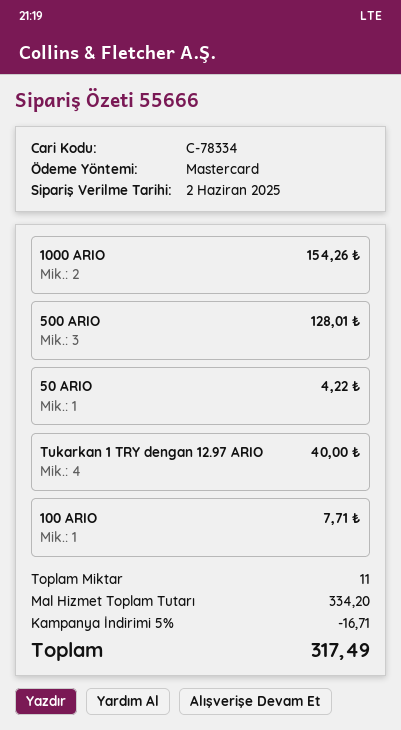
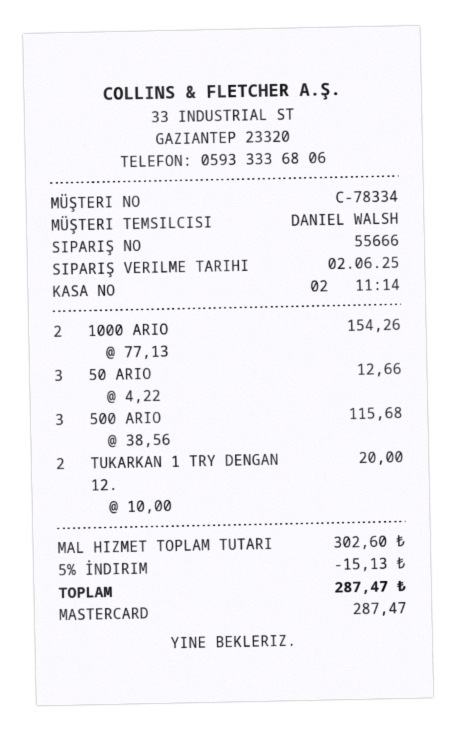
500 ARIO: 3 for 128.01 -> 3 for 115.68
50 ARIO: 1 for 4.22 -> 3 for 12.66
Tukarkan 1 TRY dengan 12.97 ARIO: 4 for 40.00 -> 2 for 20.00
100 ARIO: 1 for 7.71 -> none
subtotal: 334.20 -> 302.60
discount: 5% = 16.71 -> 5% = 15.13
total: 317.49 -> 287.47

